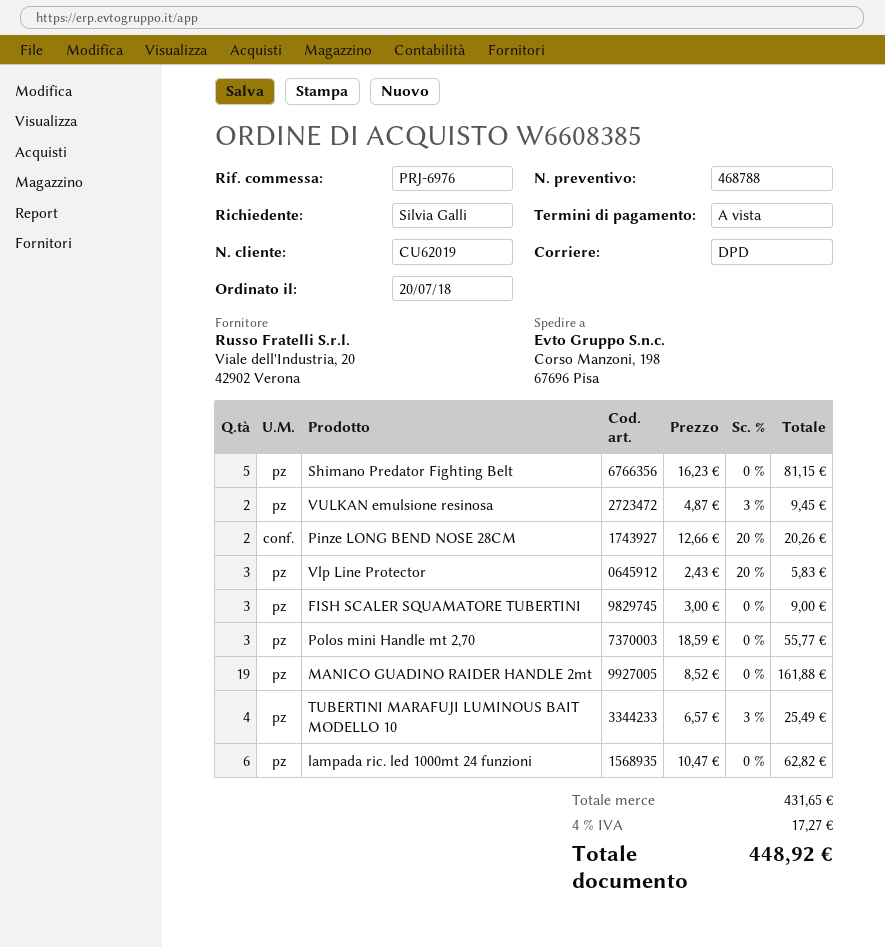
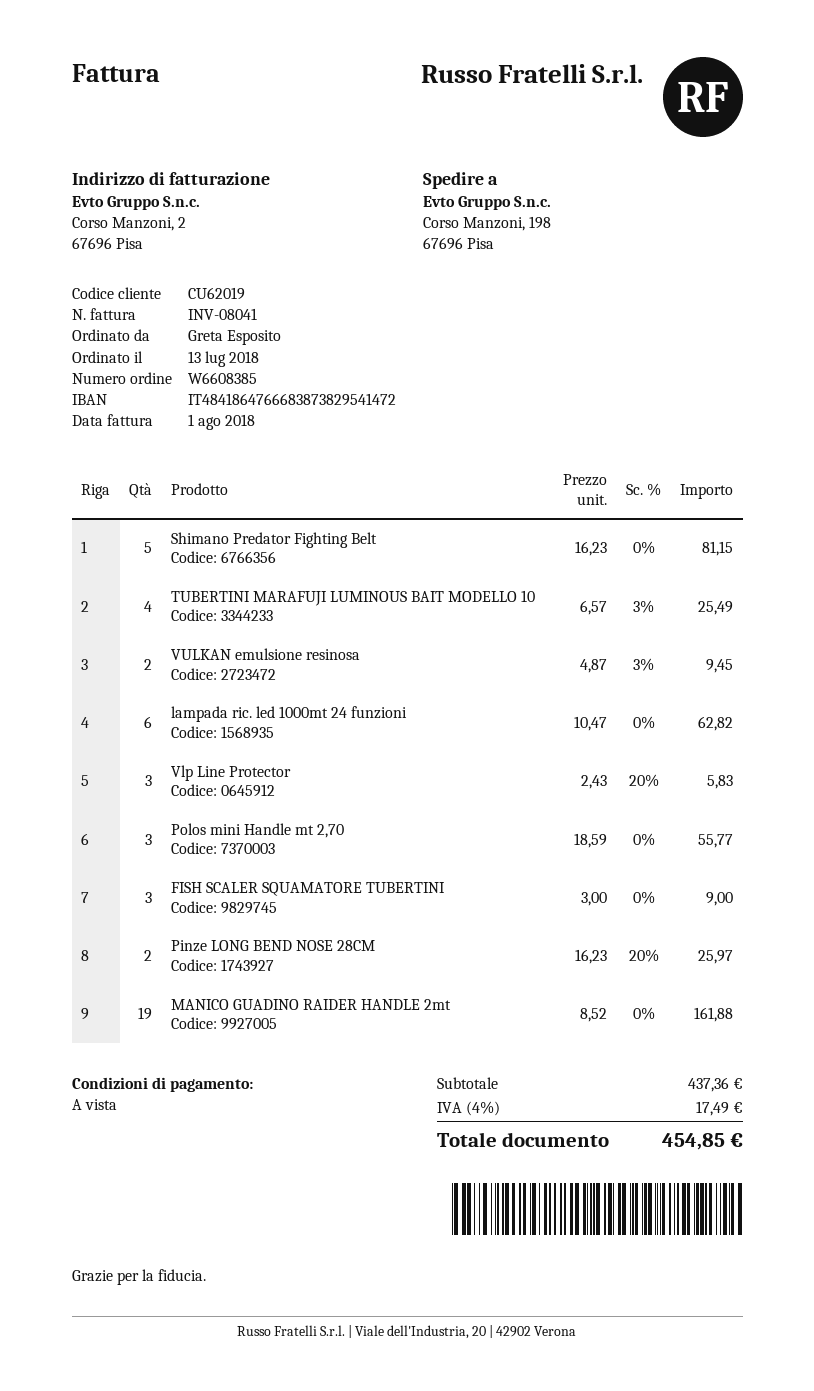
order date: 2018-07-20 -> 2018-07-13
ordered by: Silvia Galli -> Greta Esposito
Pinze LONG BEND NOSE 28CM: 2 x 12.66 - 20% = 20.26 -> 2 x 16.23 - 20% = 25.97
subtotal: 431.65 -> 437.36
tax: 4% = 17.27 -> 4% = 17.49
total: 448.92 -> 454.85

